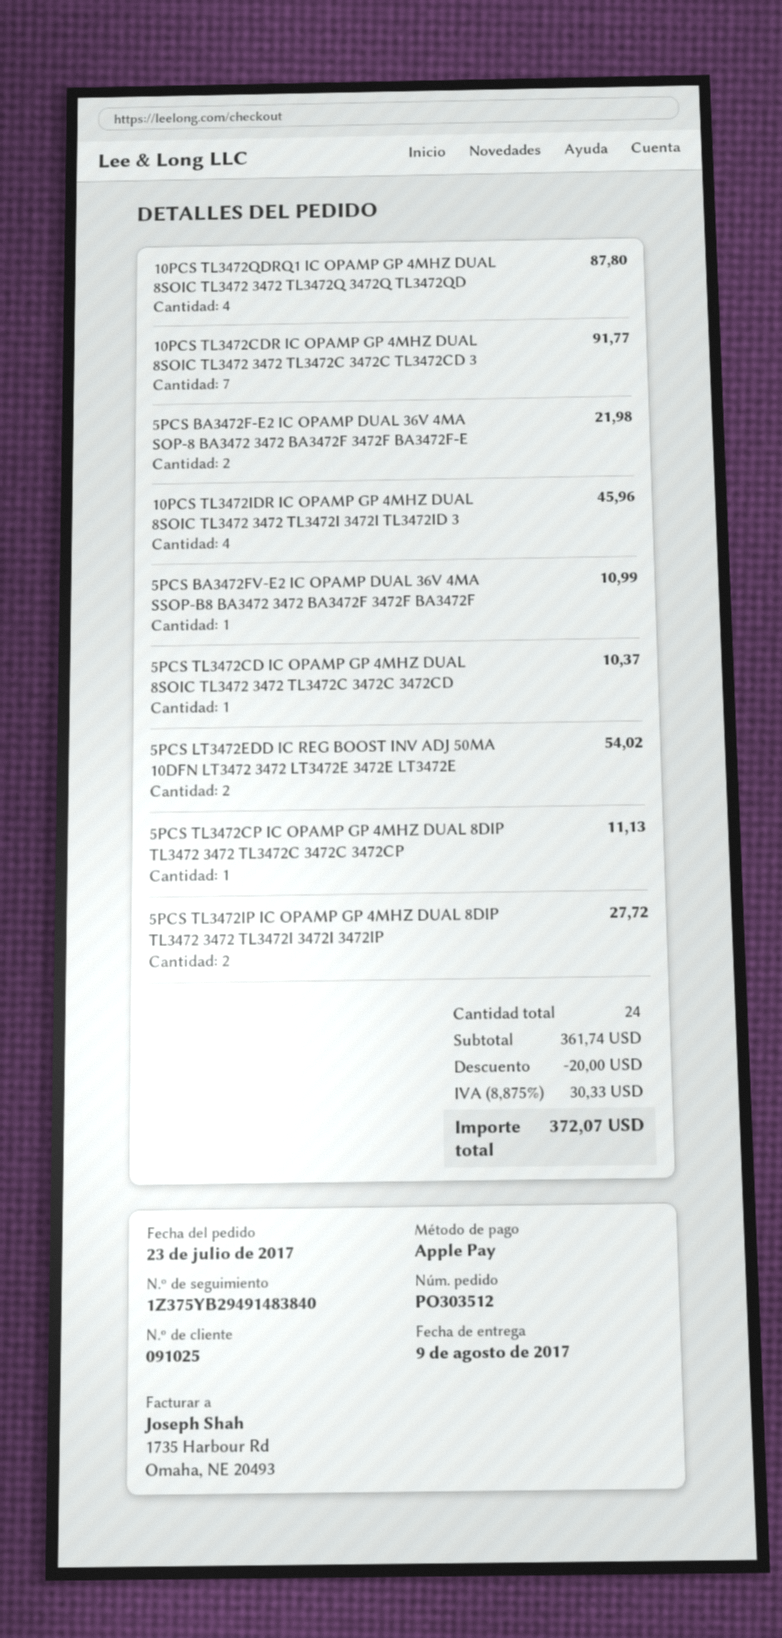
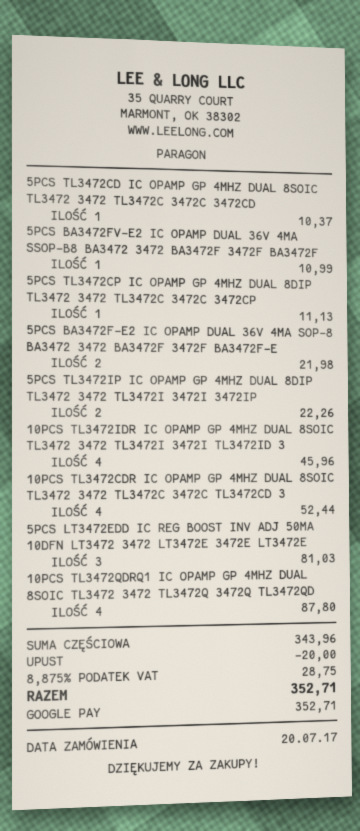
order date: 2017-07-23 -> 2017-07-20
payment method: Apple Pay -> Google Pay
10PCS TL3472CDR IC OPAMP GP 4MHZ DUAL 8SOIC TL3472 3472 TL3472C 3472C TL3472CD 3: 7 for 91.77 -> 4 for 52.44
5PCS LT3472EDD IC REG BOOST INV ADJ 50MA 10DFN LT3472 3472 LT3472E 3472E LT3472E: 2 for 54.02 -> 3 for 81.03
5PCS TL3472IP IC OPAMP GP 4MHZ DUAL 8DIP TL3472 3472 TL3472I 3472I 3472IP: 2 for 27.72 -> 2 for 22.26
subtotal: 361.74 -> 343.96
tax: 8.875% = 30.33 -> 8.875% = 28.75
total: 372.07 -> 352.71

